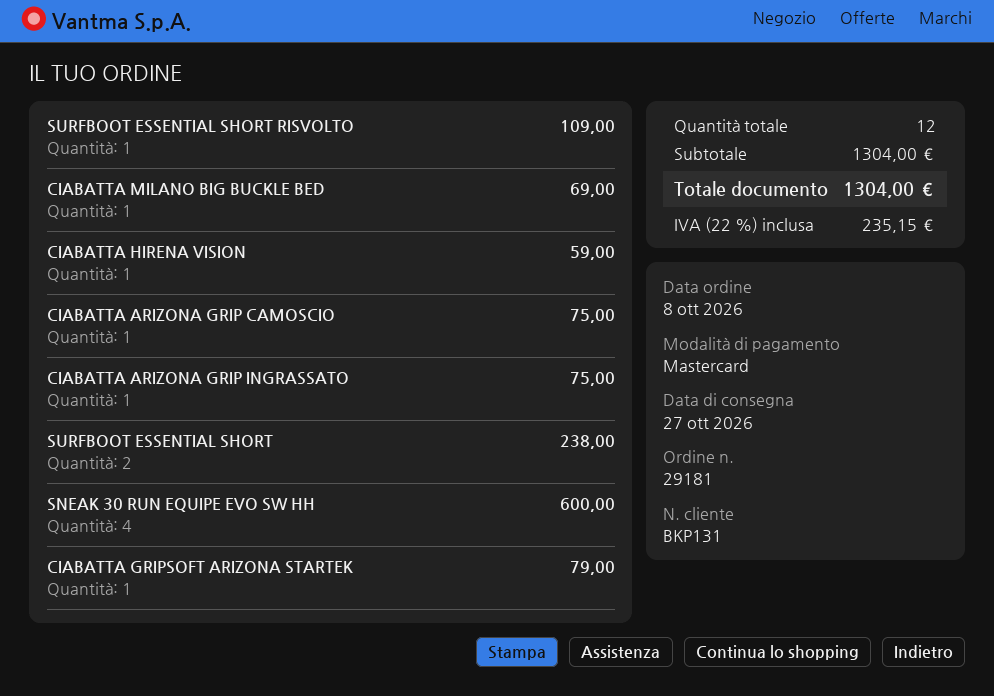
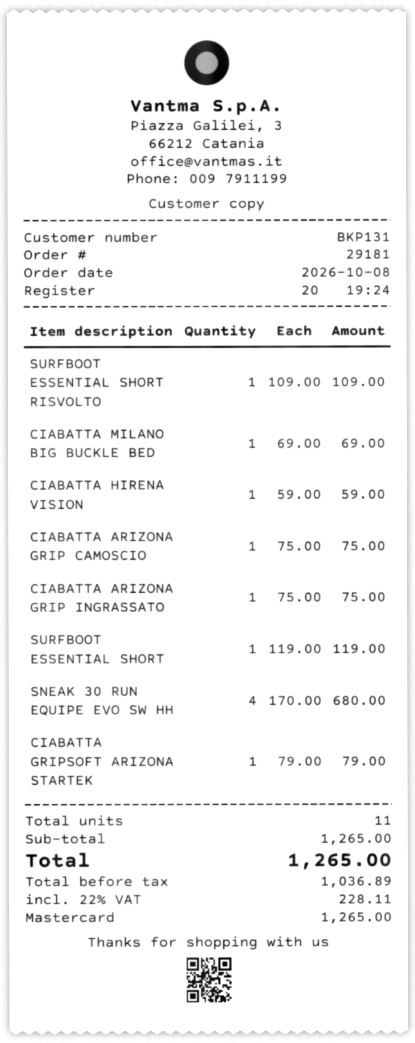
SURFBOOT ESSENTIAL SHORT: 2 for 238.00 -> 1 for 119.00
SNEAK 30 RUN EQUIPE EVO SW HH: 4 for 600.00 -> 4 for 680.00
total quantity: 12 -> 11
subtotal: 1304.00 -> 1265.00
tax: 22% = 235.15 -> 22% = 228.11
total: 1304.00 -> 1265.00

